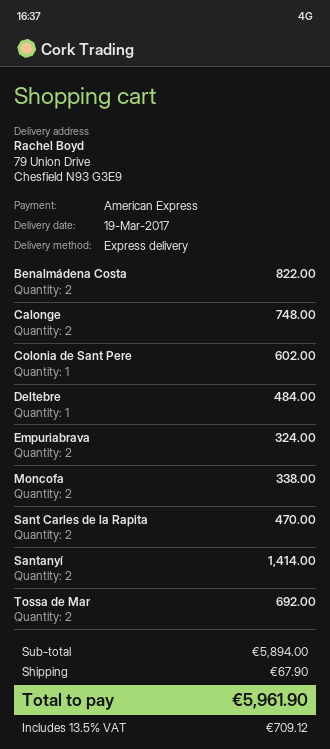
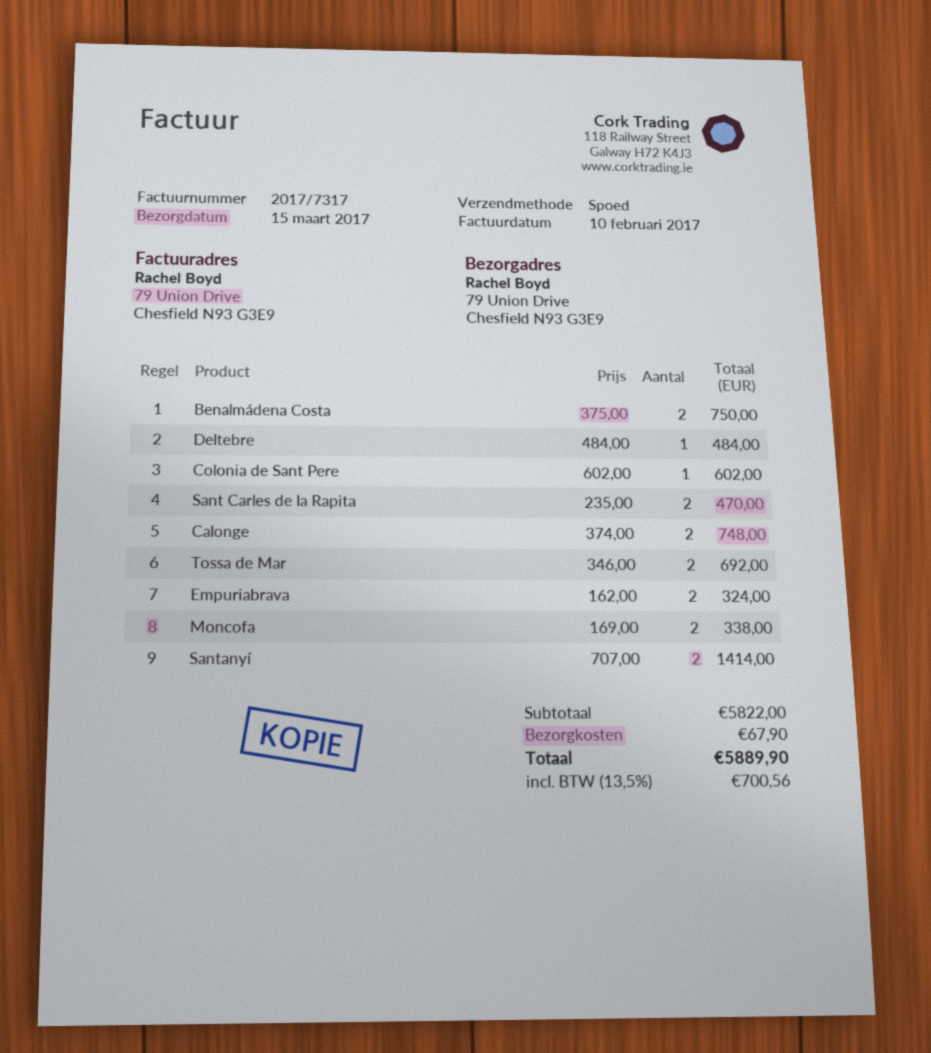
delivery date: 2017-03-19 -> 2017-03-15
Benalmádena Costa: 2 for 822.00 -> 2 for 750.00
subtotal: 5894.00 -> 5822.00
tax: 13.5% = 709.12 -> 13.5% = 700.56
total: 5961.90 -> 5889.90

